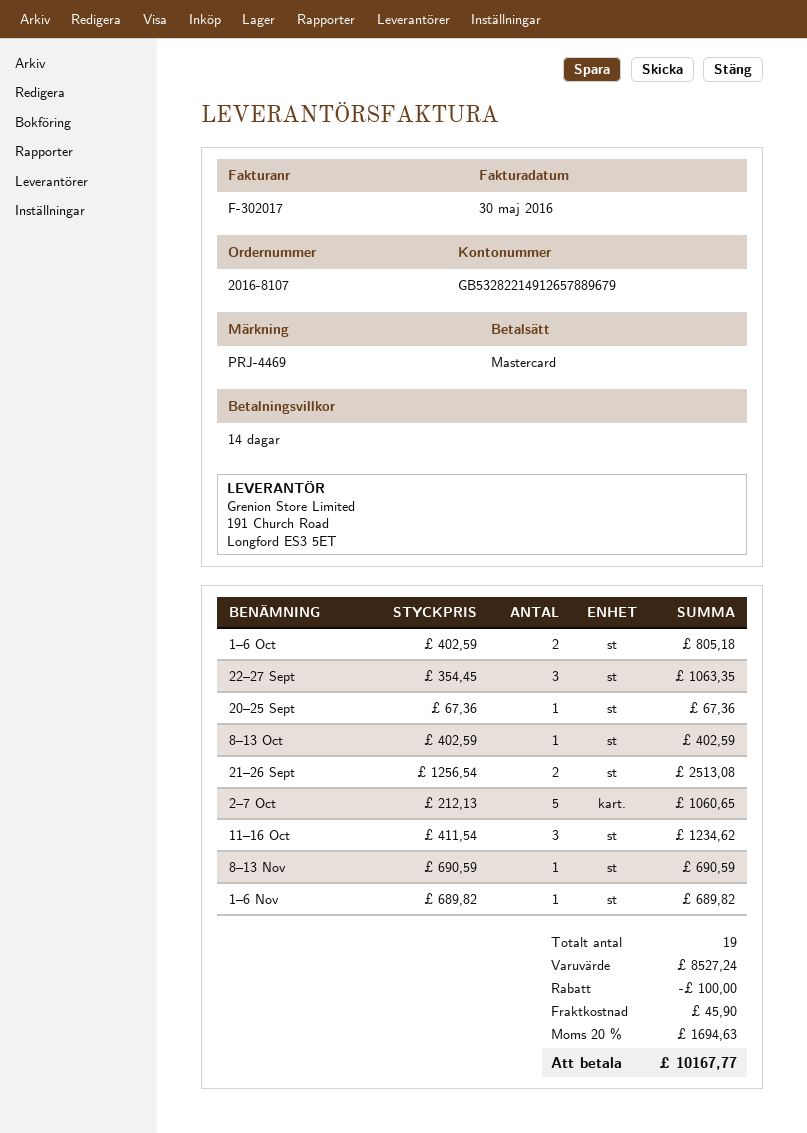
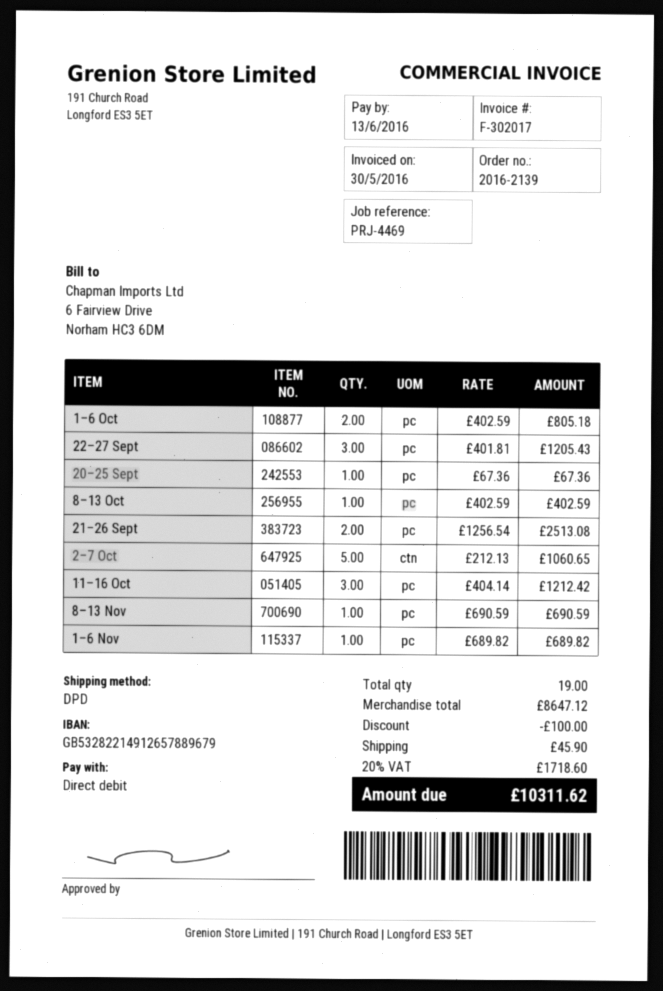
order number: 2016-8107 -> 2016-2139
payment method: Mastercard -> direct debit
22–27 Sept: 3 x 354.45 = 1063.35 -> 3 x 401.81 = 1205.43
11–16 Oct: 3 x 411.54 = 1234.62 -> 3 x 404.14 = 1212.42
subtotal: 8527.24 -> 8647.12
tax: 20% = 1694.63 -> 20% = 1718.60
total: 10167.77 -> 10311.62

